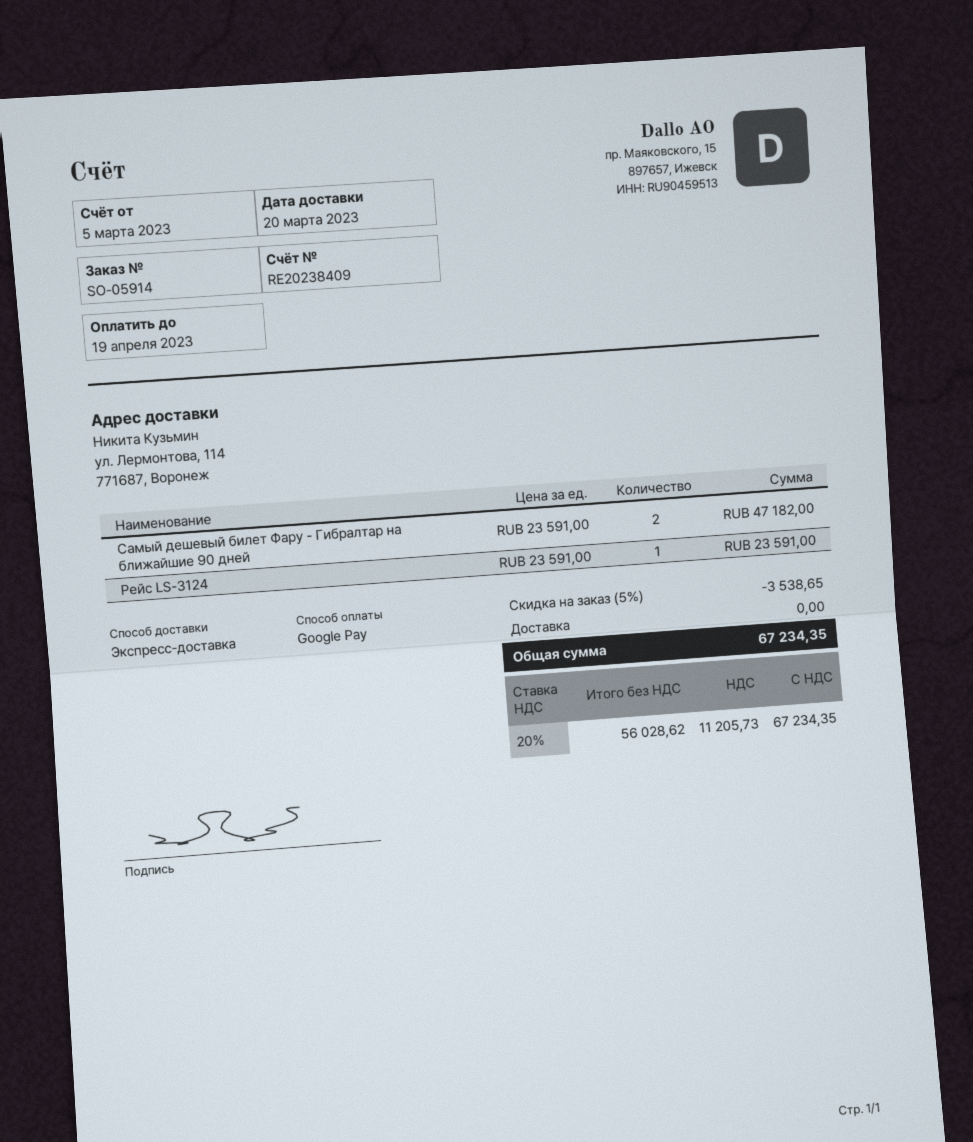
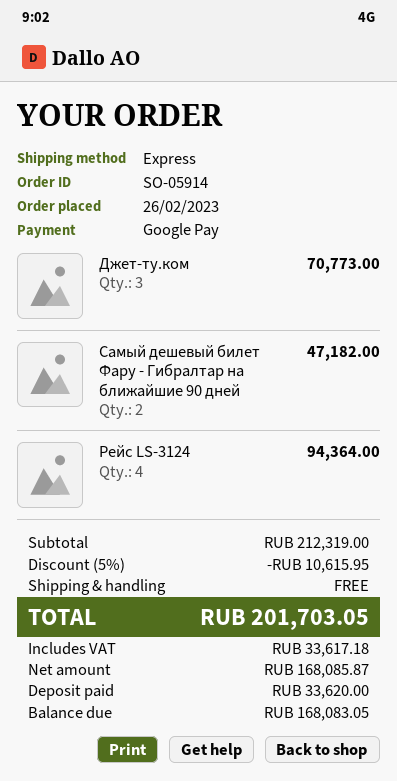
Рейс LS-3124: 1 for 23591.00 -> 4 for 94364.00
Джет-ту.ком: none -> 3 for 70773.00
discount: 5% = 3538.65 -> 5% = 10615.95
net: 56028.62 -> 168085.87
tax: 11205.73 -> 33617.18
total: 67234.35 -> 201703.05

